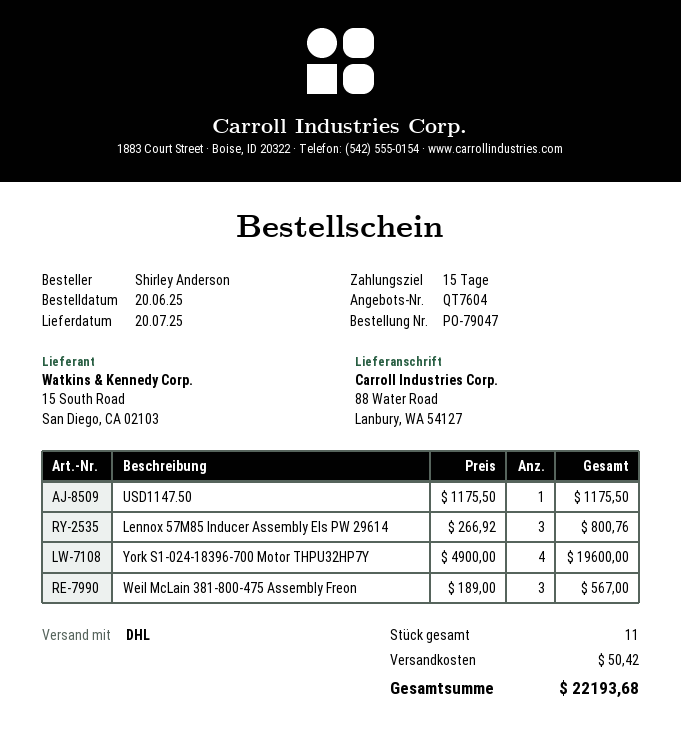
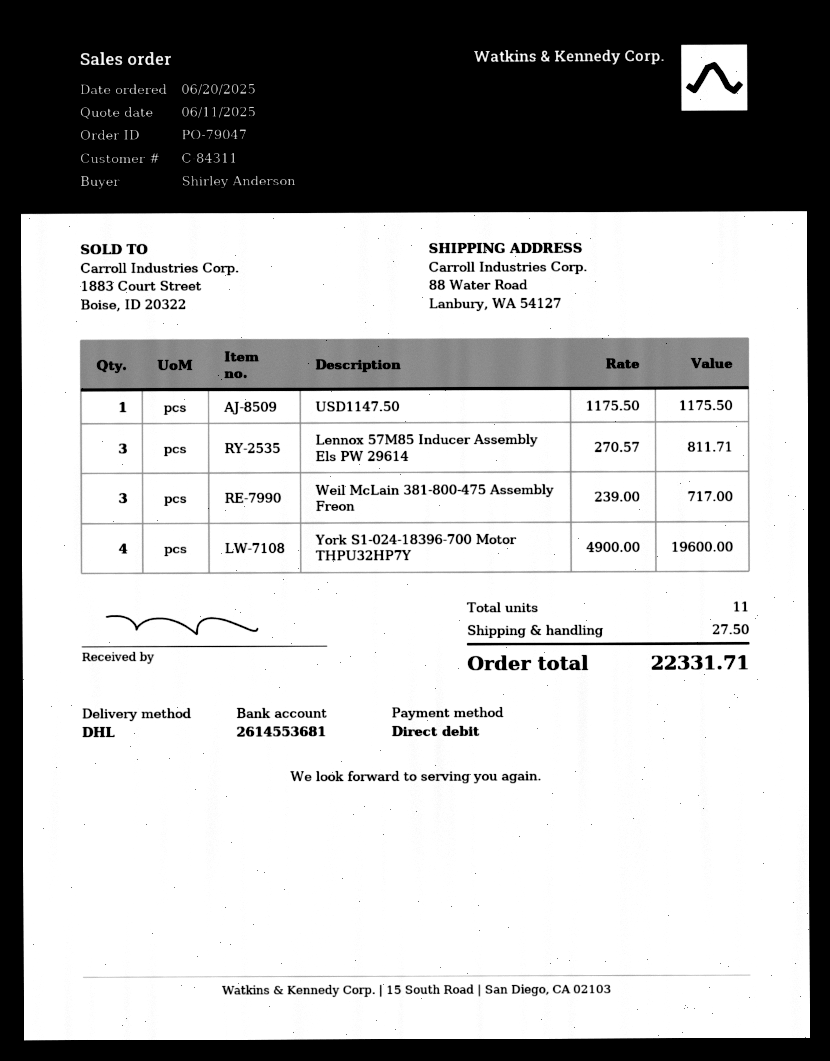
Lennox 57M85 Inducer Assembly Els PW 29614: 3 x 266.92 = 800.76 -> 3 x 270.57 = 811.71
Weil McLain 381-800-475 Assembly Freon: 3 x 189.00 = 567.00 -> 3 x 239.00 = 717.00
shipping: 50.42 -> 27.50
total: 22193.68 -> 22331.71

